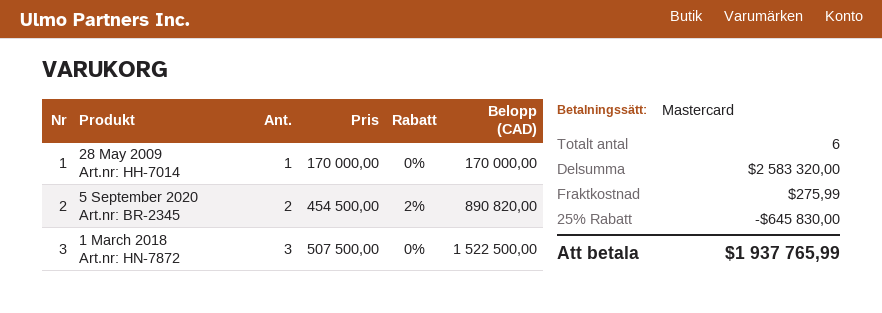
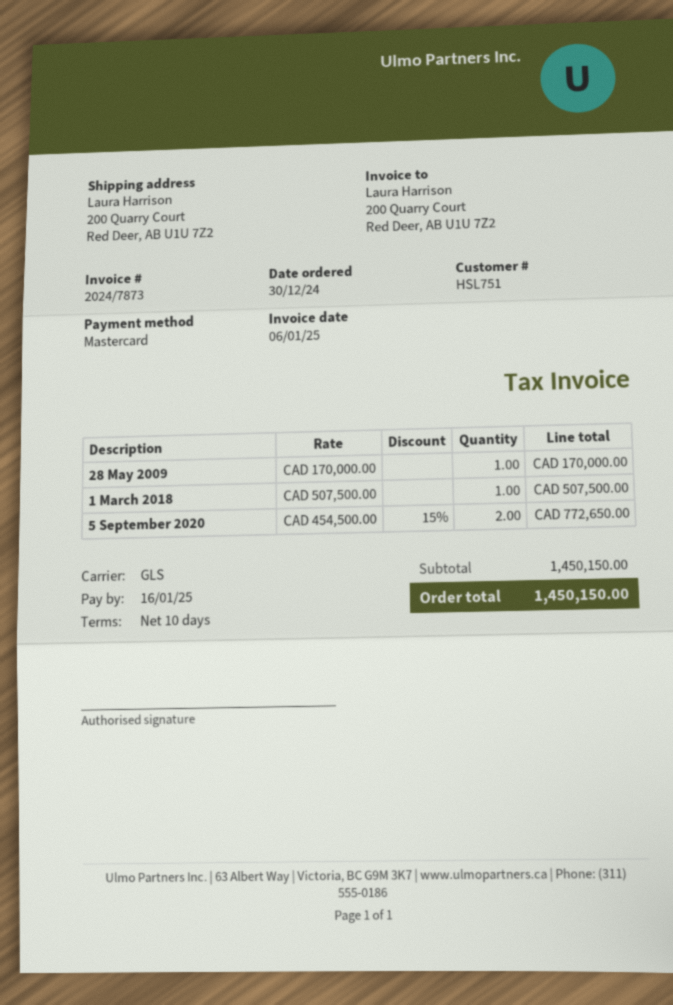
5 September 2020: 2 x 454500.00 - 2% = 890820.00 -> 2 x 454500.00 - 15% = 772650.00
1 March 2018: 3 x 507500.00 = 1522500.00 -> 1 x 507500.00 = 507500.00
subtotal: 2583320.00 -> 1450150.00
discount: 25% = 645830.00 -> none
shipping: 275.99 -> none
total: 1937765.99 -> 1450150.00

